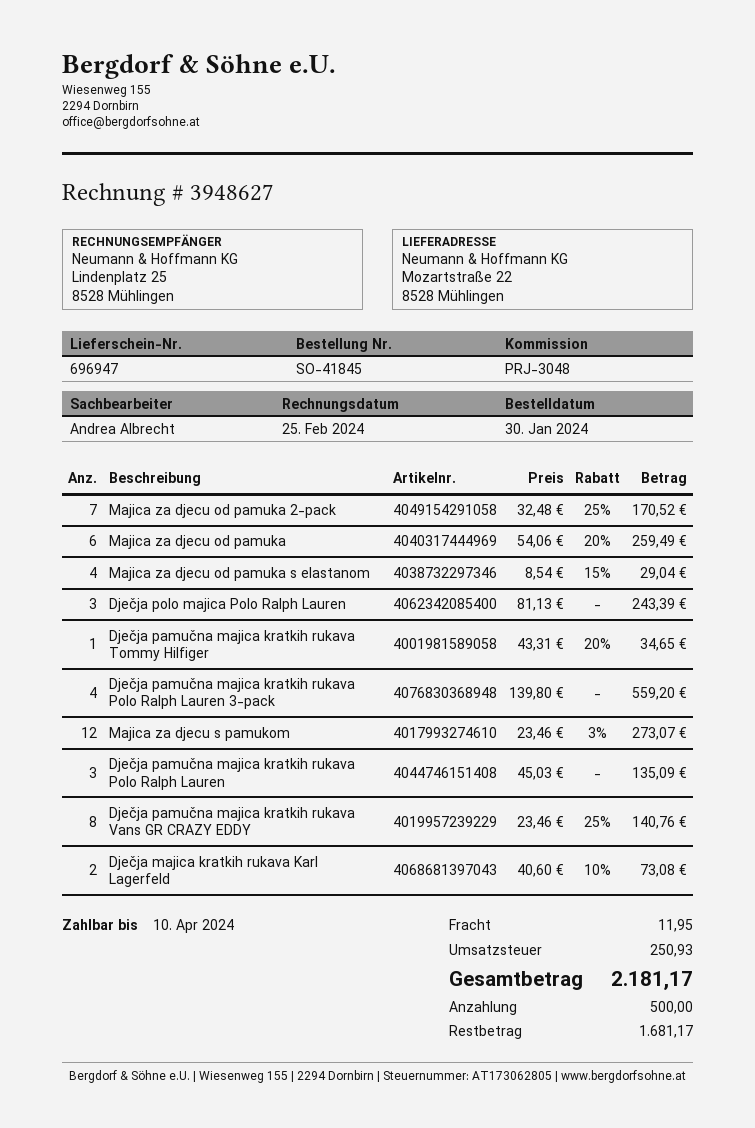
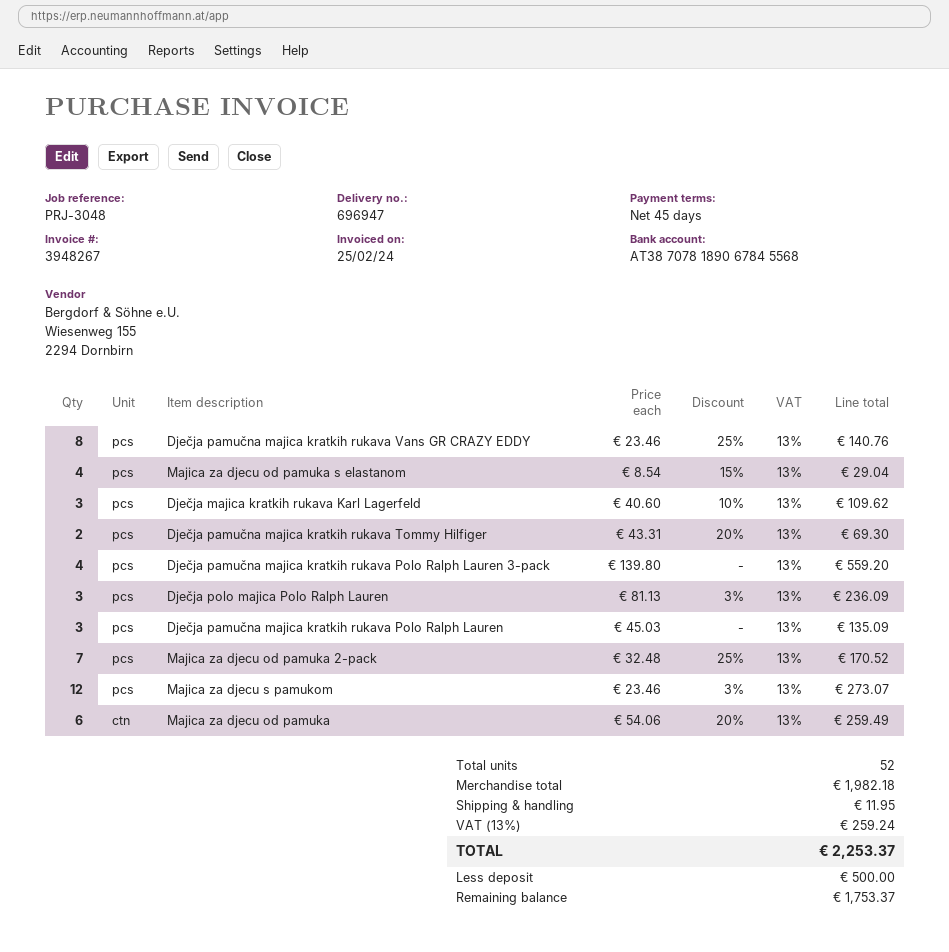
invoice number: 3948627 -> 3948267
Dječja polo majica Polo Ralph Lauren: 3 x 81.13 = 243.39 -> 3 x 81.13 - 3% = 236.09
Dječja pamučna majica kratkih rukava Tommy Hilfiger: 1 x 43.31 - 20% = 34.65 -> 2 x 43.31 - 20% = 69.30
Dječja majica kratkih rukava Karl Lagerfeld: 2 x 40.60 - 10% = 73.08 -> 3 x 40.60 - 10% = 109.62
tax: 250.93 -> 259.24
total: 2181.17 -> 2253.37
balance: 1681.17 -> 1753.37

